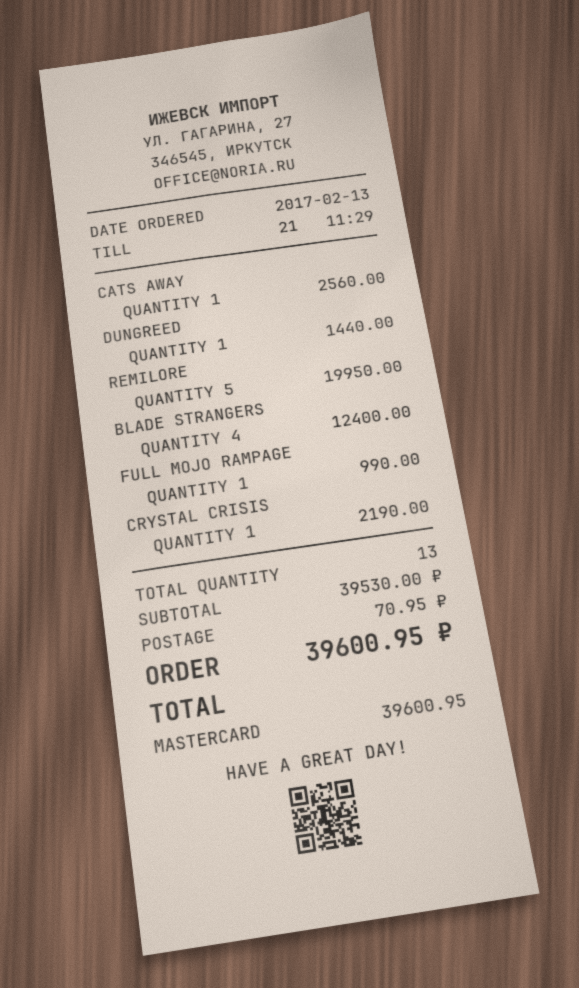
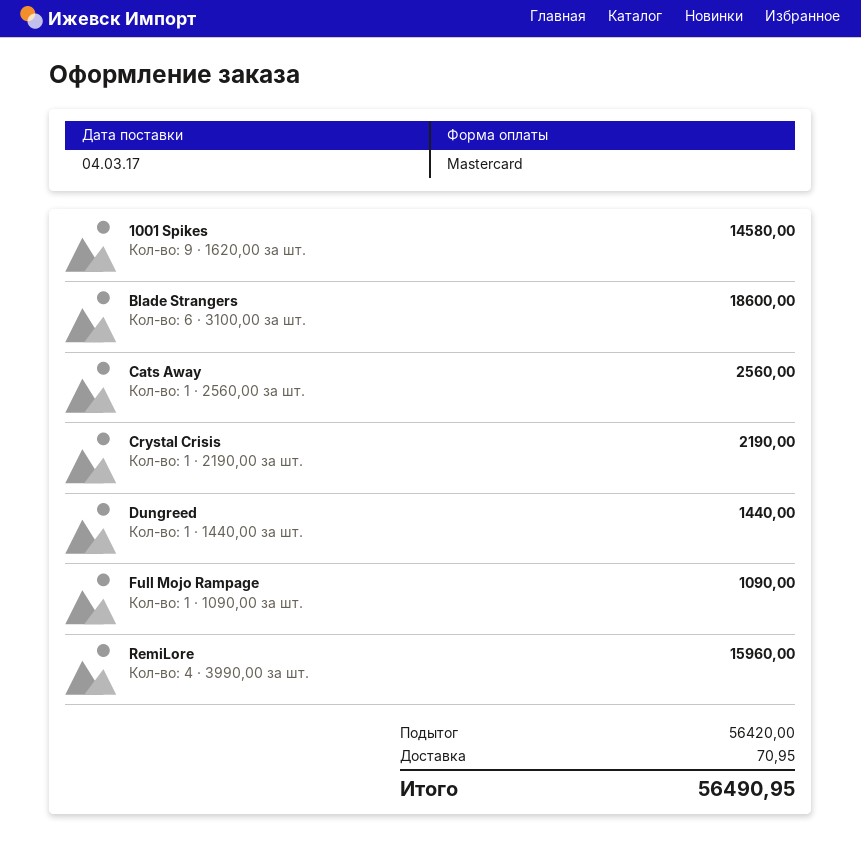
REMILORE: 5 for 19950.00 -> 4 for 15960.00
BLADE STRANGERS: 4 for 12400.00 -> 6 for 18600.00
FULL MOJO RAMPAGE: 1 for 990.00 -> 1 for 1090.00
1001 Spikes: none -> 9 for 14580.00
subtotal: 39530.00 -> 56420.00
total: 39600.95 -> 56490.95

